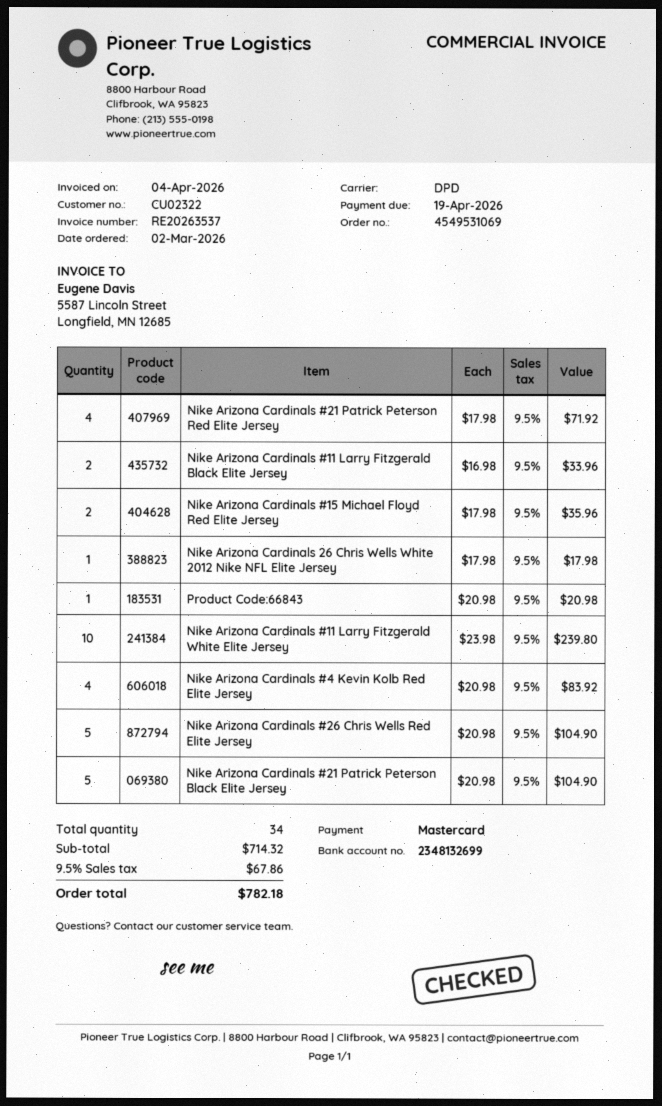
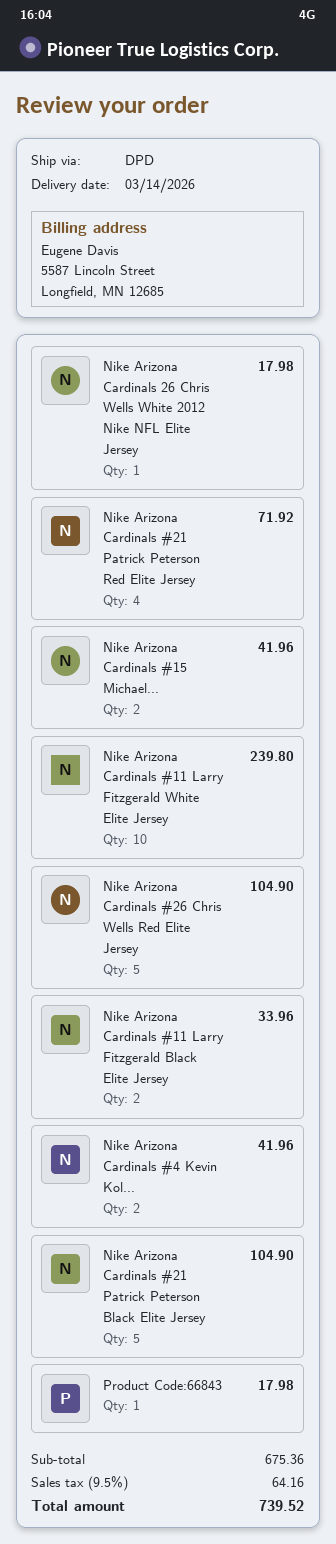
Nike Arizona Cardinals #15 Michael Floyd Red Elite Jersey: 2 for 35.96 -> 2 for 41.96
Product Code:66843: 1 for 20.98 -> 1 for 17.98
Nike Arizona Cardinals #4 Kevin Kolb Red Elite Jersey: 4 for 83.92 -> 2 for 41.96
subtotal: 714.32 -> 675.36
tax: 9.5% = 67.86 -> 9.5% = 64.16
total: 782.18 -> 739.52

